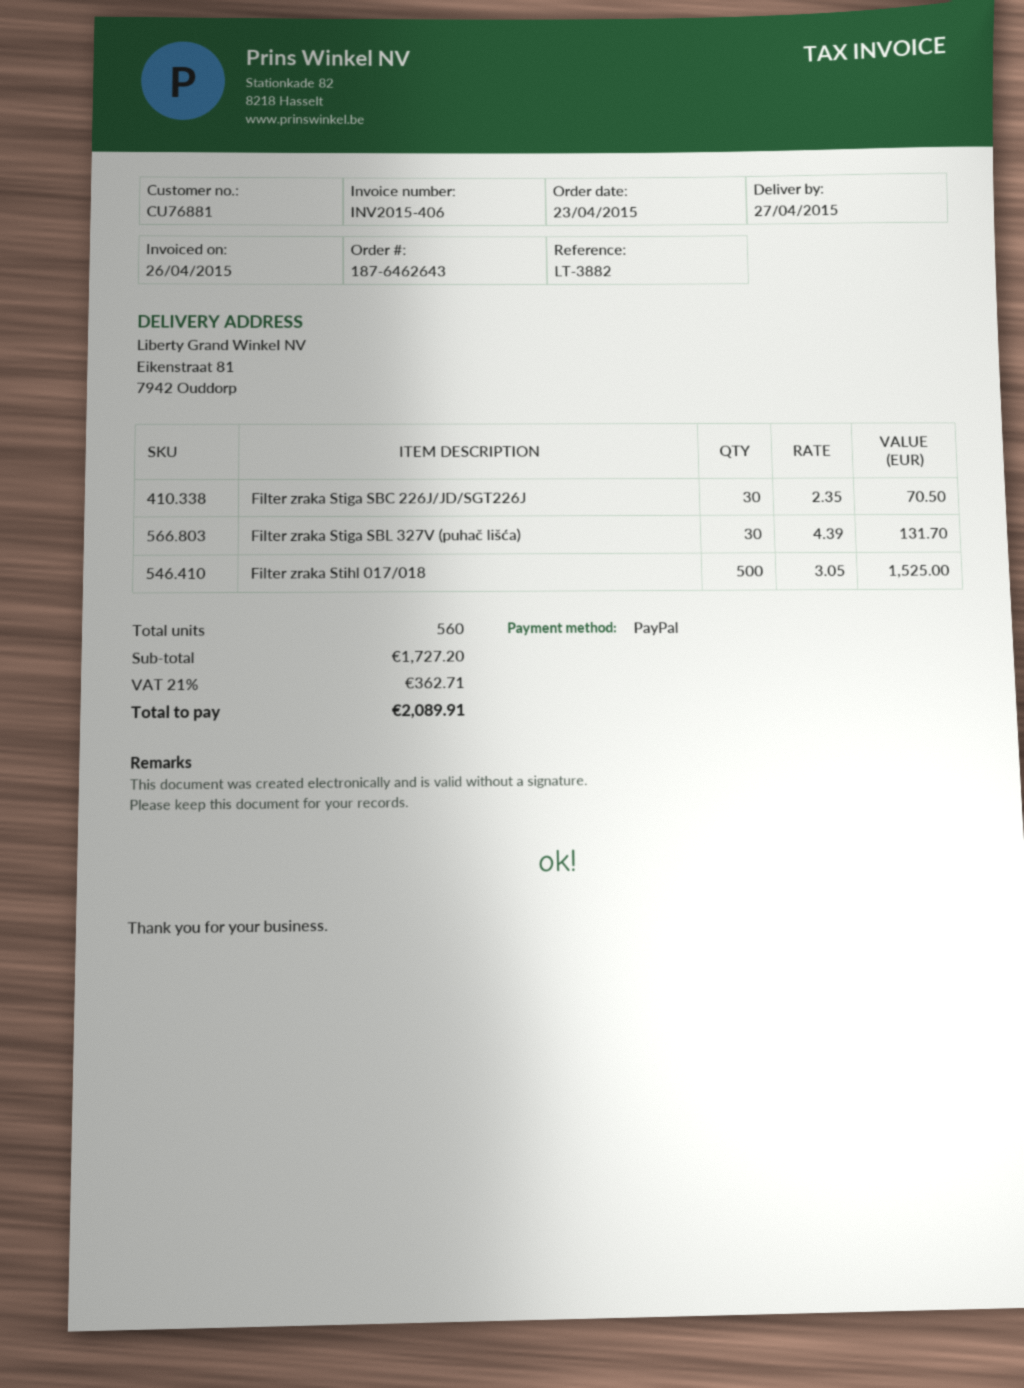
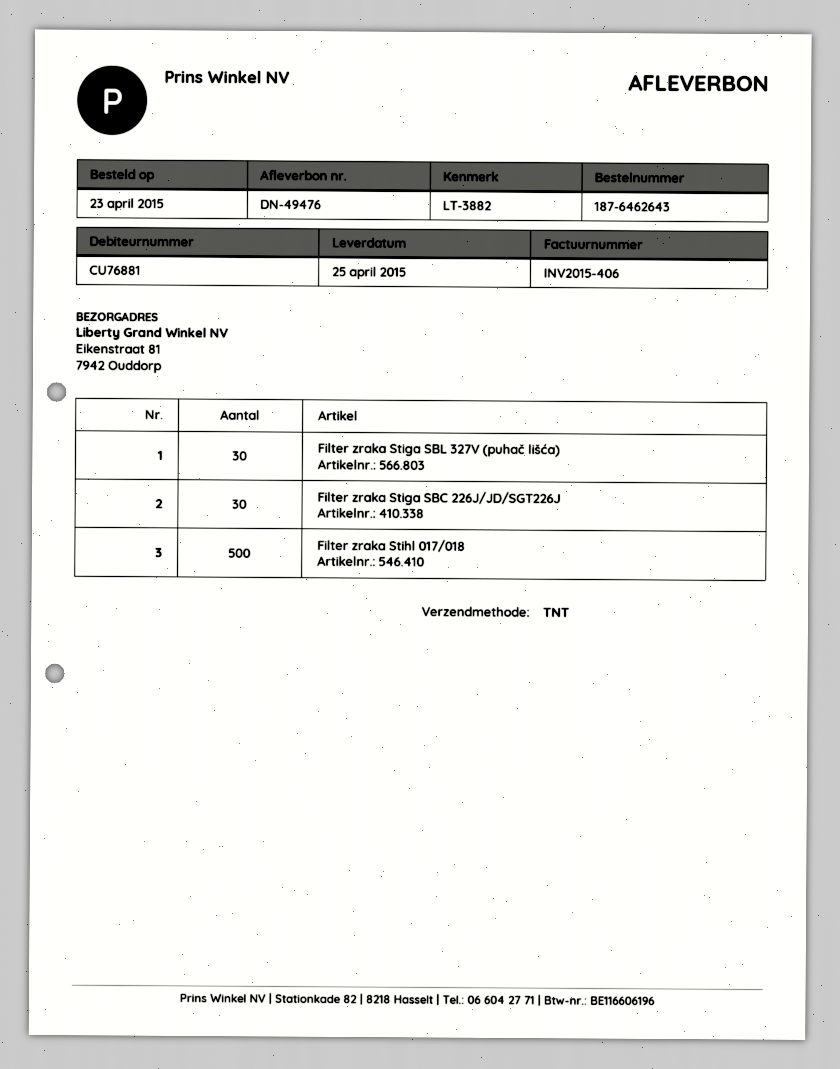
delivery date: 2015-04-27 -> 2015-04-25

